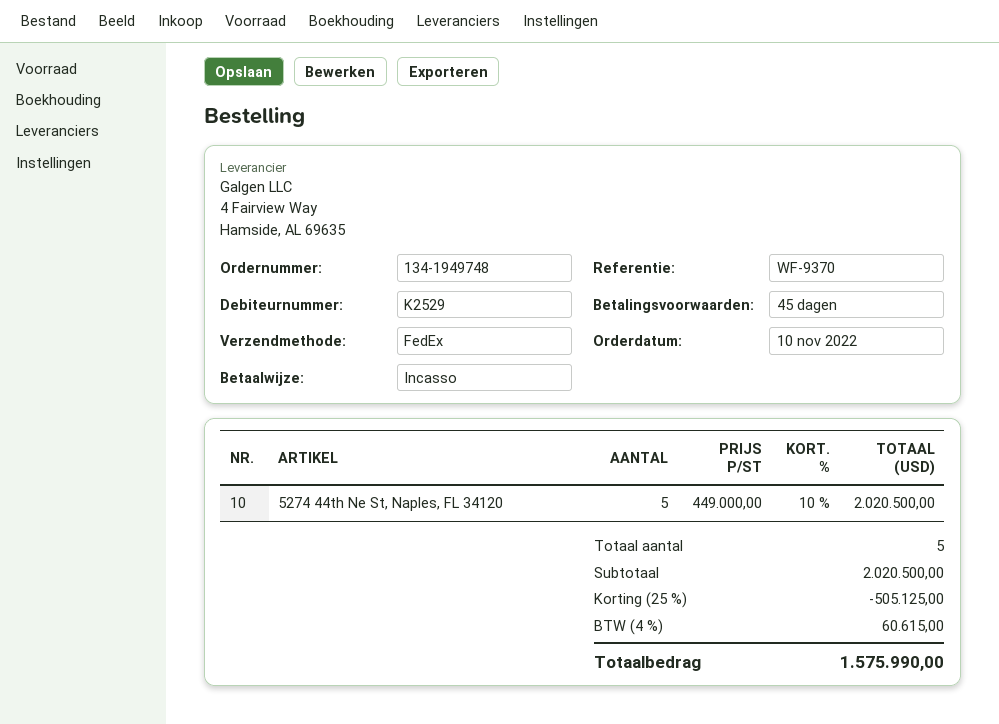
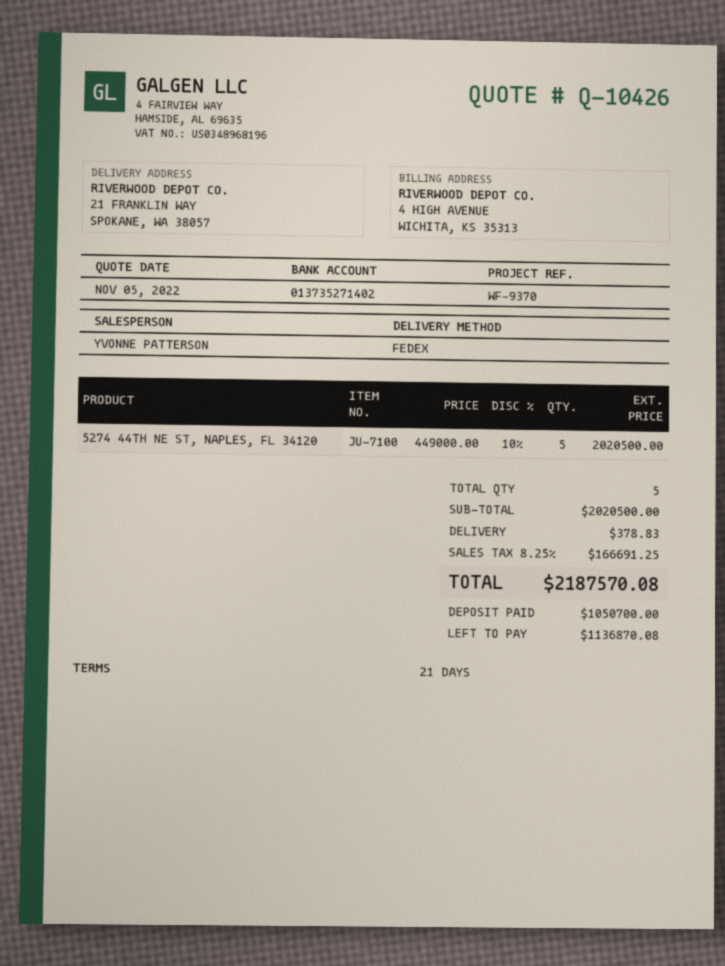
payment terms: 45 days -> 21 days
discount: 25% = 505125.00 -> none
shipping: none -> 378.83
tax: 4% = 60615.00 -> 8.25% = 166691.25
total: 1575990.00 -> 2187570.08

